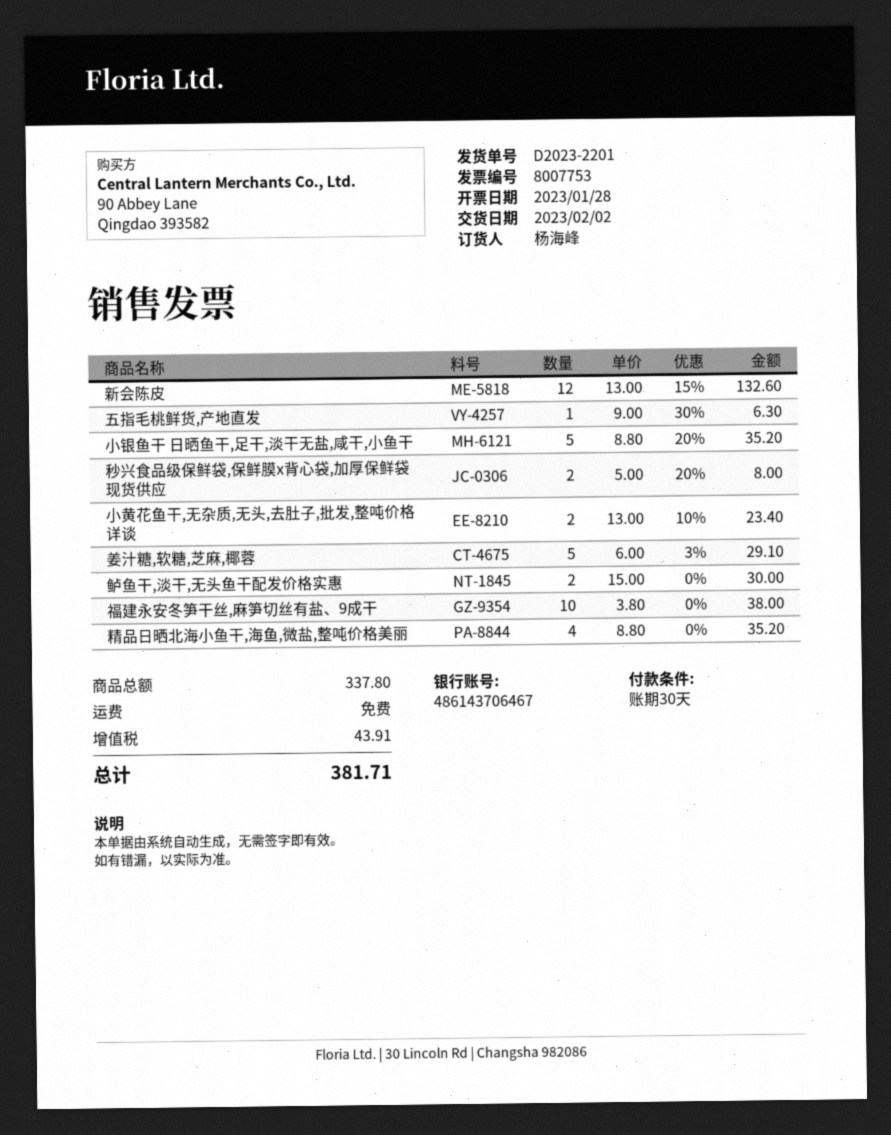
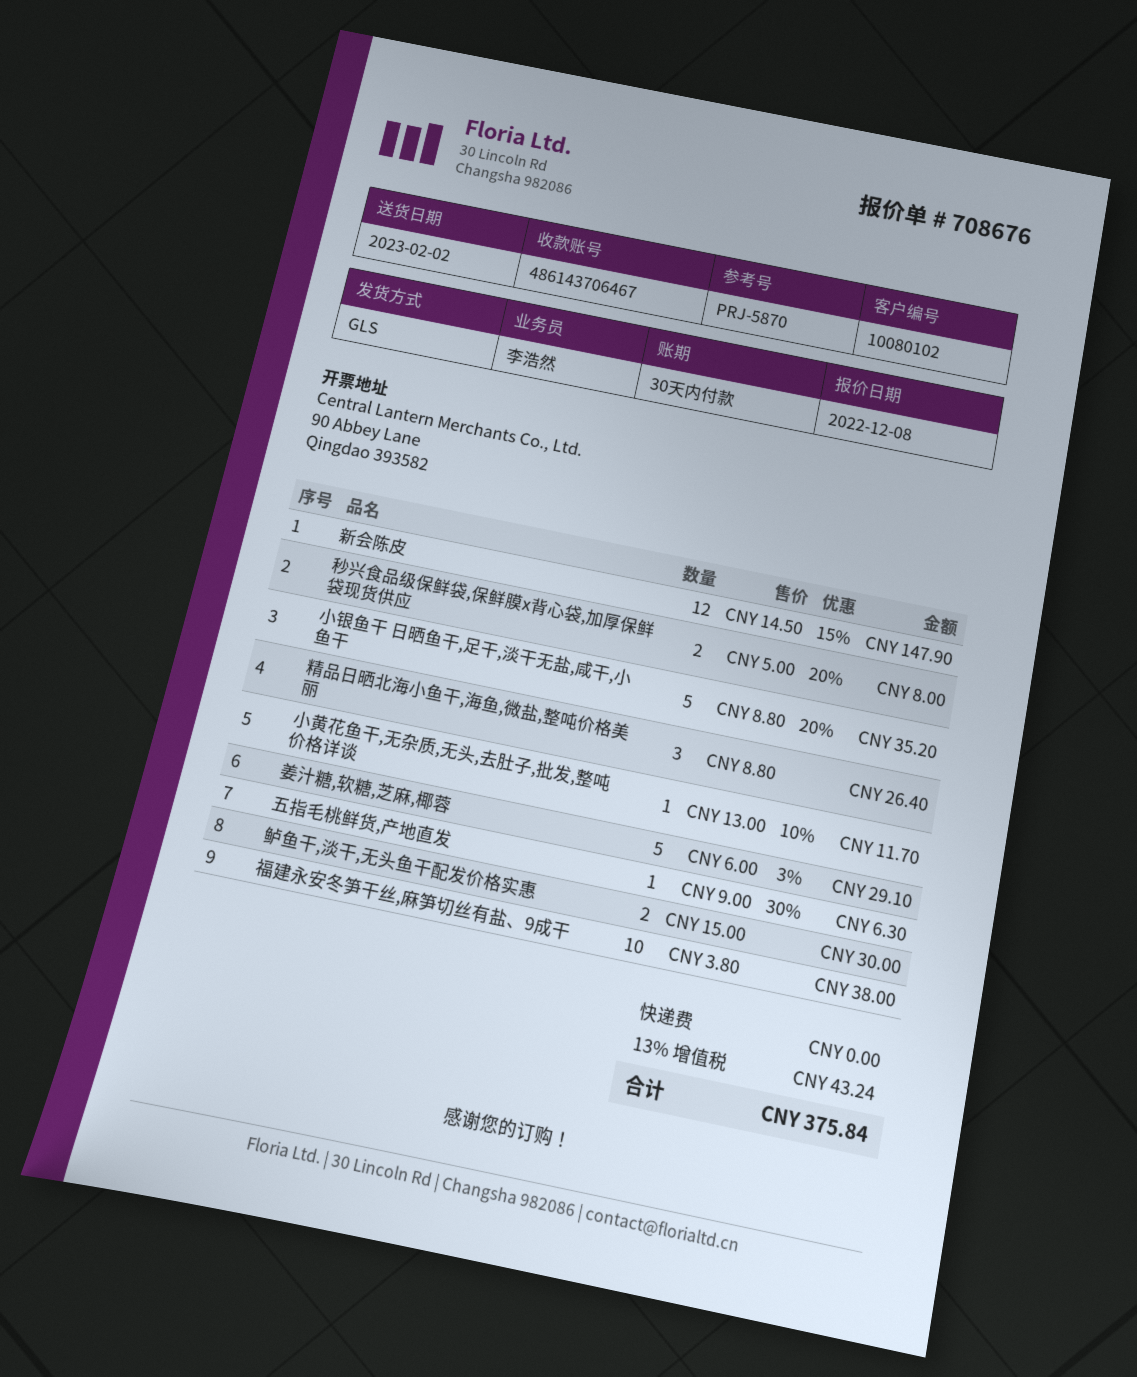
新会陈皮: 12 x 13.00 - 15% = 132.60 -> 12 x 14.50 - 15% = 147.90
小黄花鱼干,无杂质,无头,去肚子,批发,整吨价格详谈: 2 x 13.00 - 10% = 23.40 -> 1 x 13.00 - 10% = 11.70
精品日晒北海小鱼干,海鱼,微盐,整吨价格美丽: 4 x 8.80 = 35.20 -> 3 x 8.80 = 26.40
tax: 43.91 -> 43.24
total: 381.71 -> 375.84

